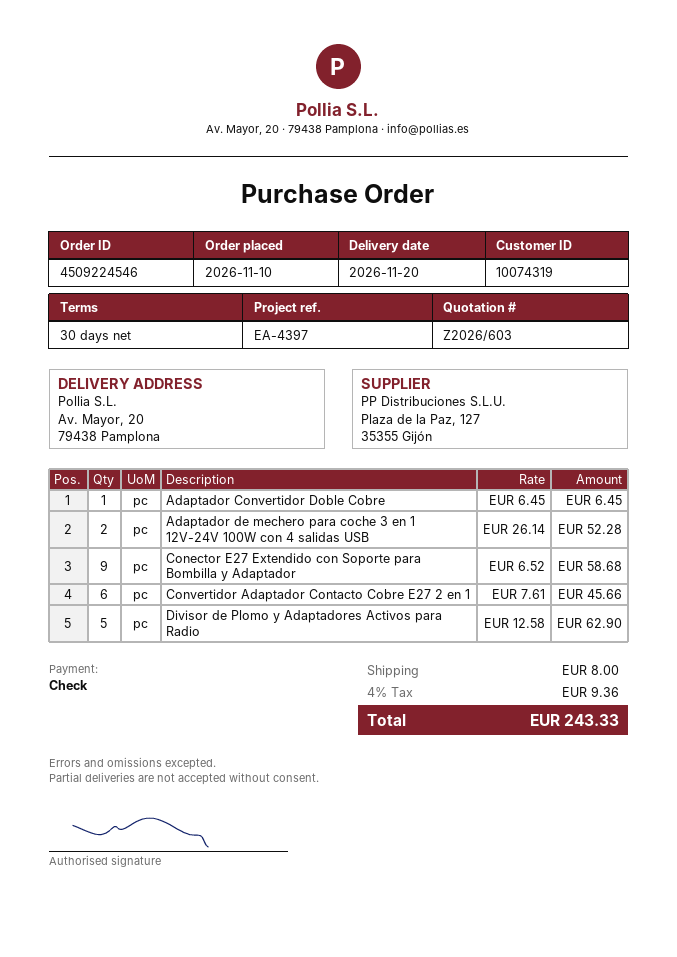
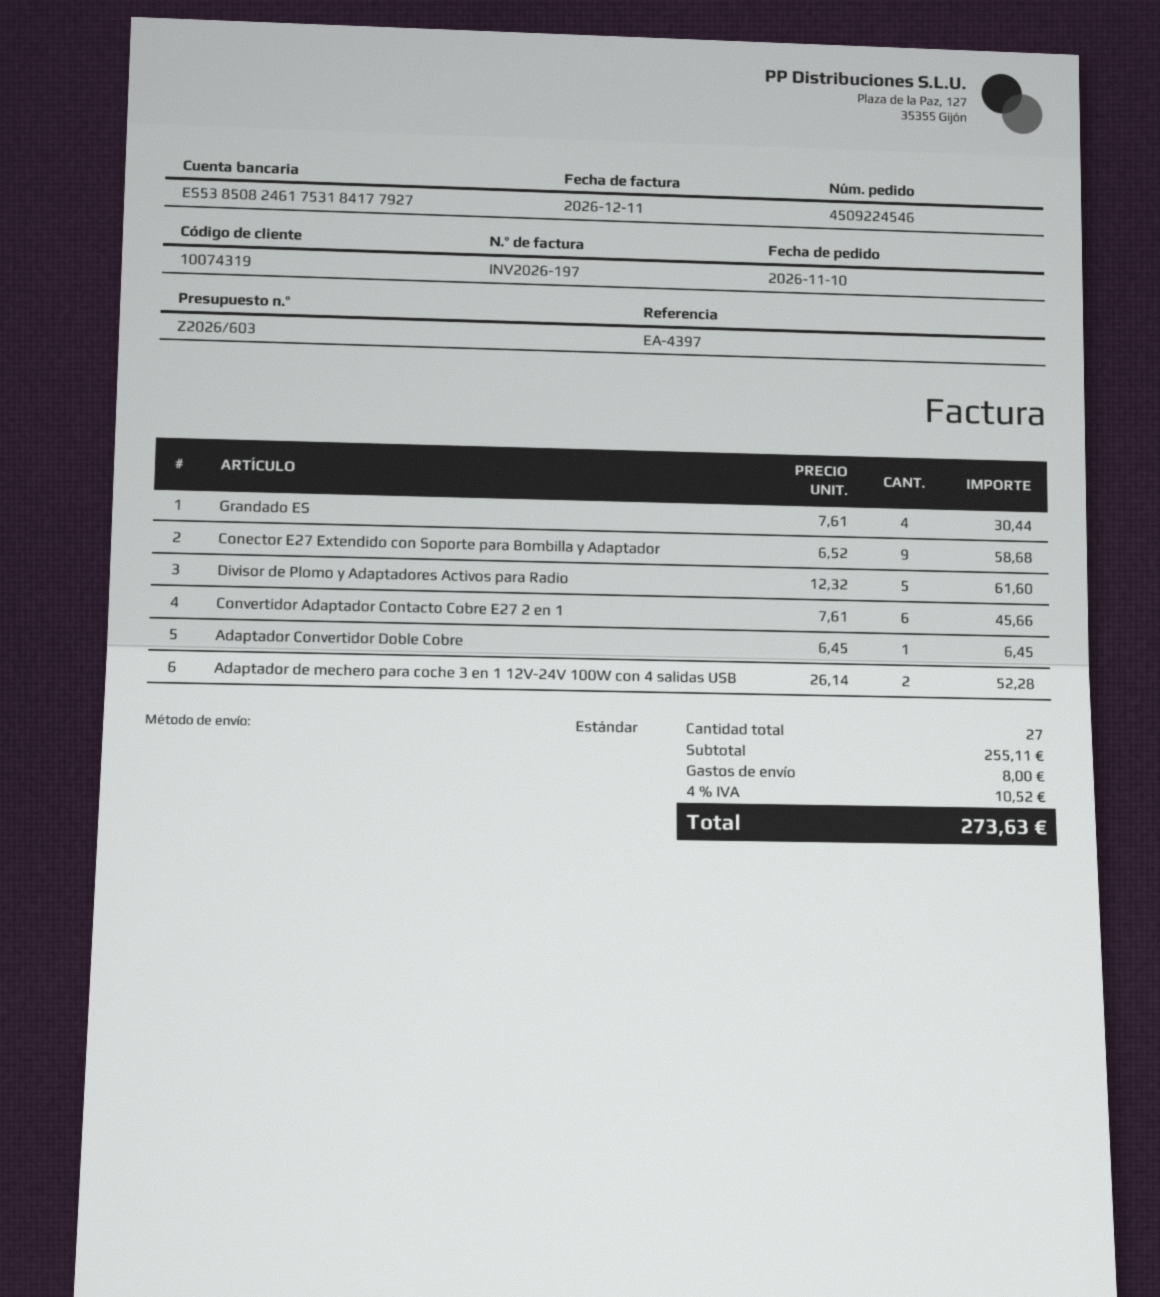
Divisor de Plomo y Adaptadores Activos para Radio: 5 x 12.58 = 62.90 -> 5 x 12.32 = 61.60
Grandado ES: none -> 4 x 7.61 = 30.44
tax: 4% = 9.36 -> 4% = 10.52
total: 243.33 -> 273.63

